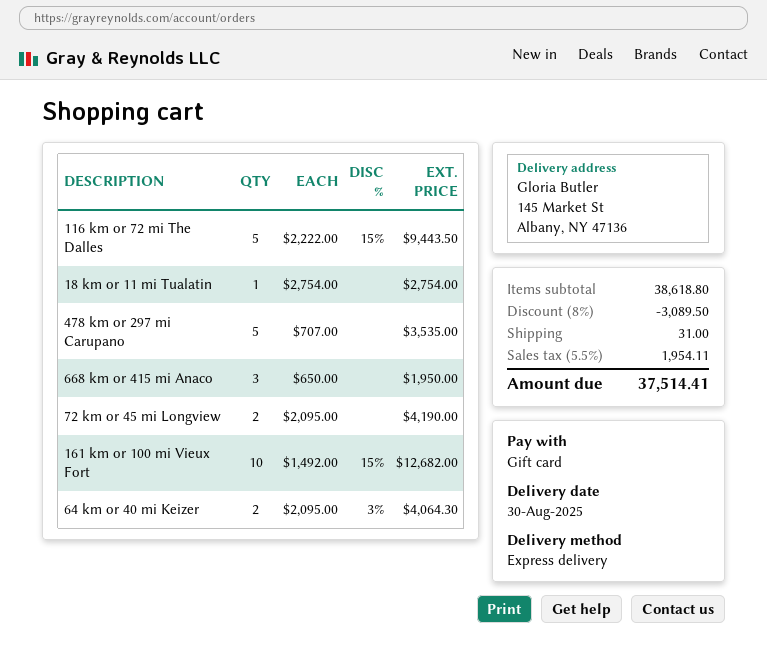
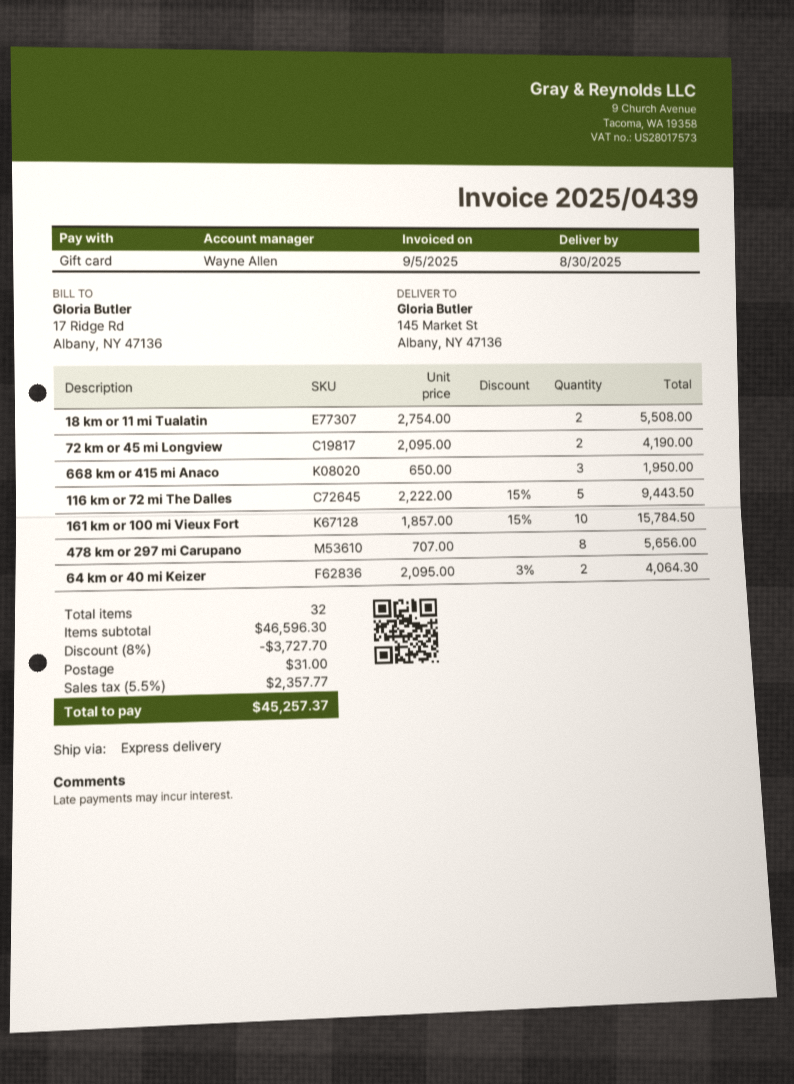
18 km or 11 mi Tualatin: 1 x 2754.00 = 2754.00 -> 2 x 2754.00 = 5508.00
478 km or 297 mi Carupano: 5 x 707.00 = 3535.00 -> 8 x 707.00 = 5656.00
161 km or 100 mi Vieux Fort: 10 x 1492.00 - 15% = 12682.00 -> 10 x 1857.00 - 15% = 15784.50
subtotal: 38618.80 -> 46596.30
discount: 8% = 3089.50 -> 8% = 3727.70
tax: 5.5% = 1954.11 -> 5.5% = 2357.77
total: 37514.41 -> 45257.37

